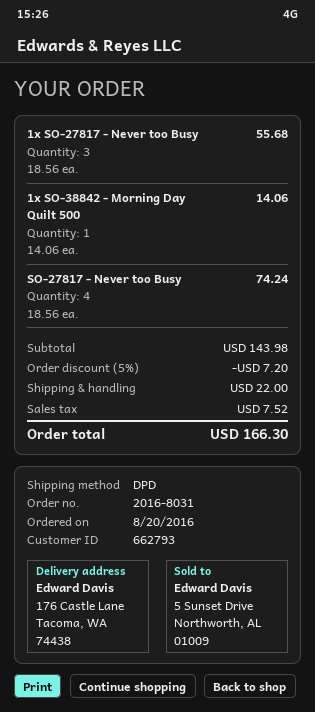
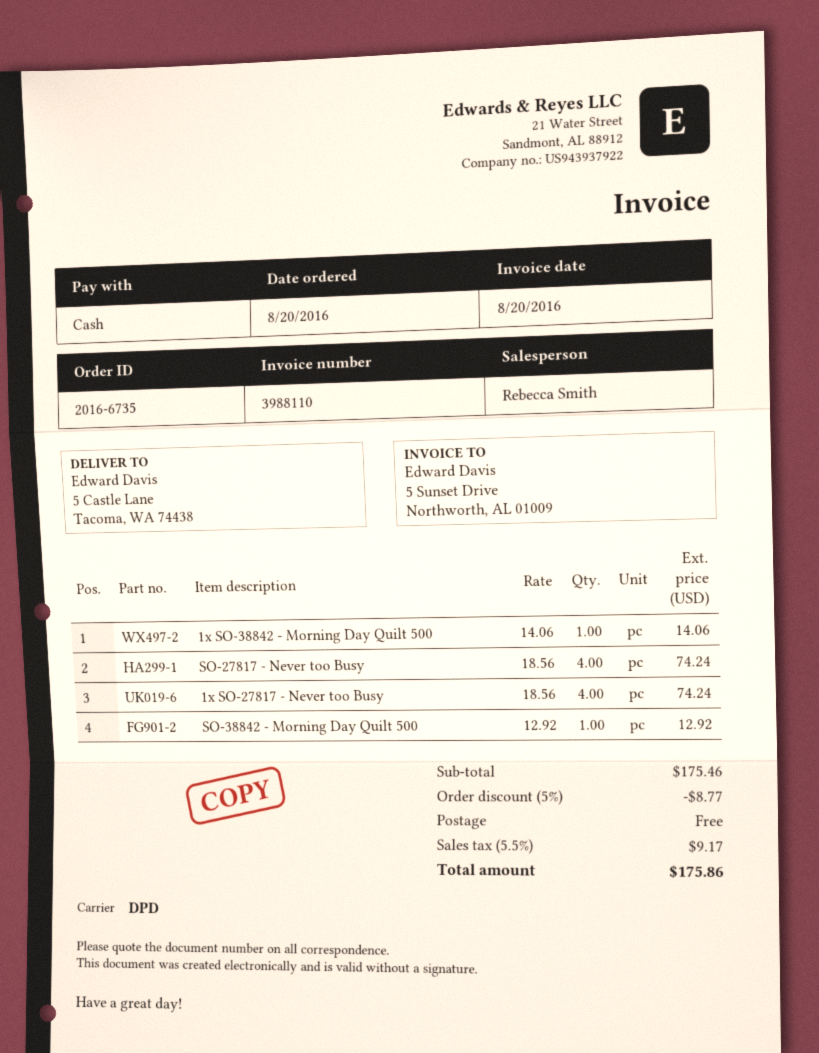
order number: 2016-8031 -> 2016-6735
ship to: 176 Castle Lane, Tacoma, WA 74438 -> 5 Castle Lane, Tacoma, WA 74438
1x SO-27817 - Never too Busy: 3 x 18.56 = 55.68 -> 4 x 18.56 = 74.24
SO-38842 - Morning Day Quilt 500: none -> 1 x 12.92 = 12.92
subtotal: 143.98 -> 175.46
discount: 5% = 7.20 -> 5% = 8.77
shipping: 22.00 -> 0.00
tax: 7.52 -> 9.17
total: 166.30 -> 175.86

